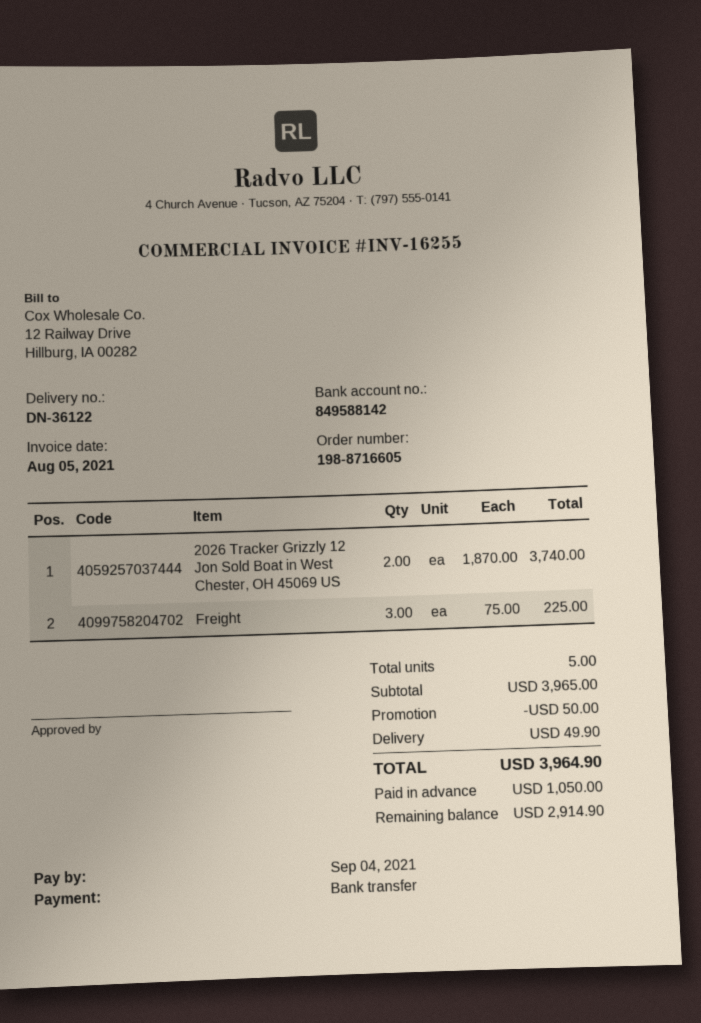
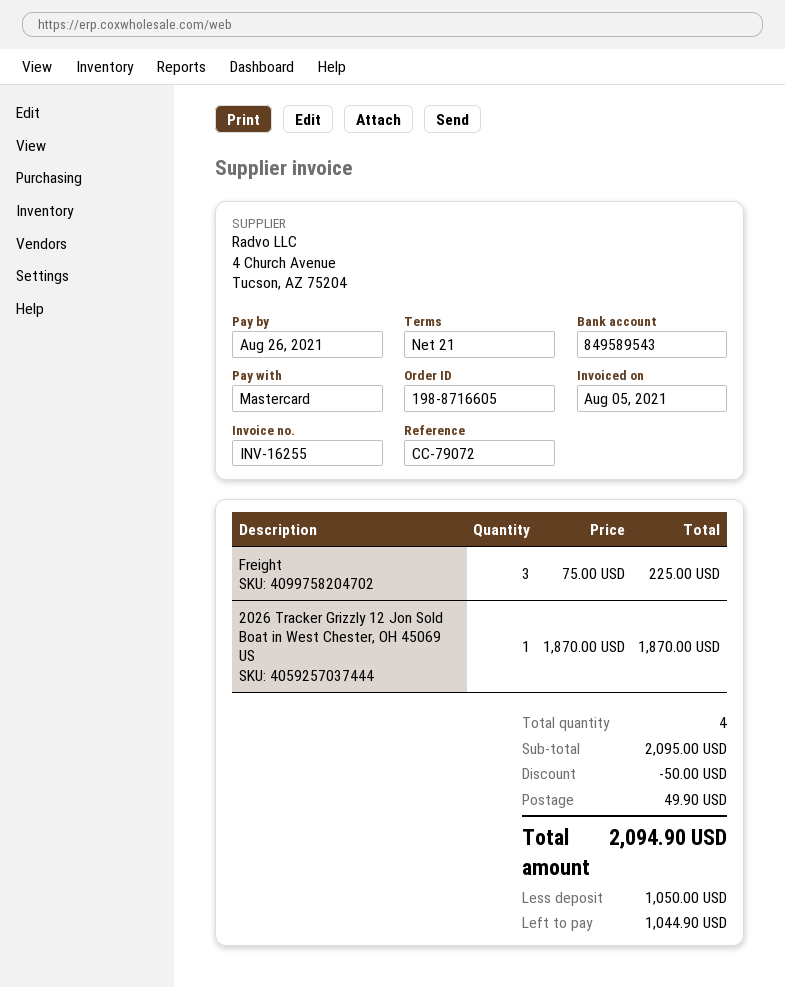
due date: 2021-09-04 -> 2021-08-26
payment method: bank transfer -> Mastercard
bank account: 849588142 -> 849589543
2026 Tracker Grizzly 12 Jon Sold Boat in West Chester, OH 45069 US: 2 x 1870.00 = 3740.00 -> 1 x 1870.00 = 1870.00
total quantity: 5 -> 4
subtotal: 3965.00 -> 2095.00
total: 3964.90 -> 2094.90
balance: 2914.90 -> 1044.90

